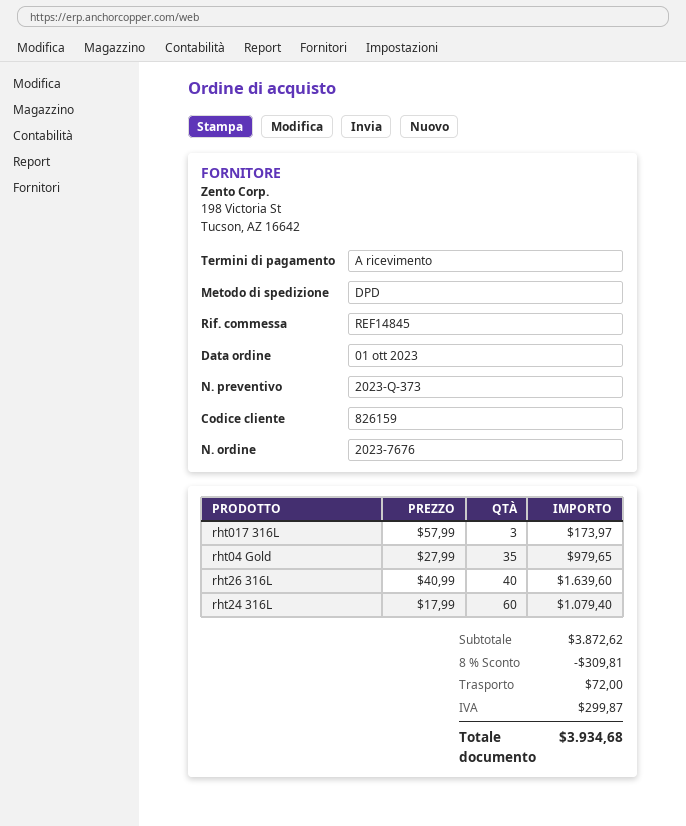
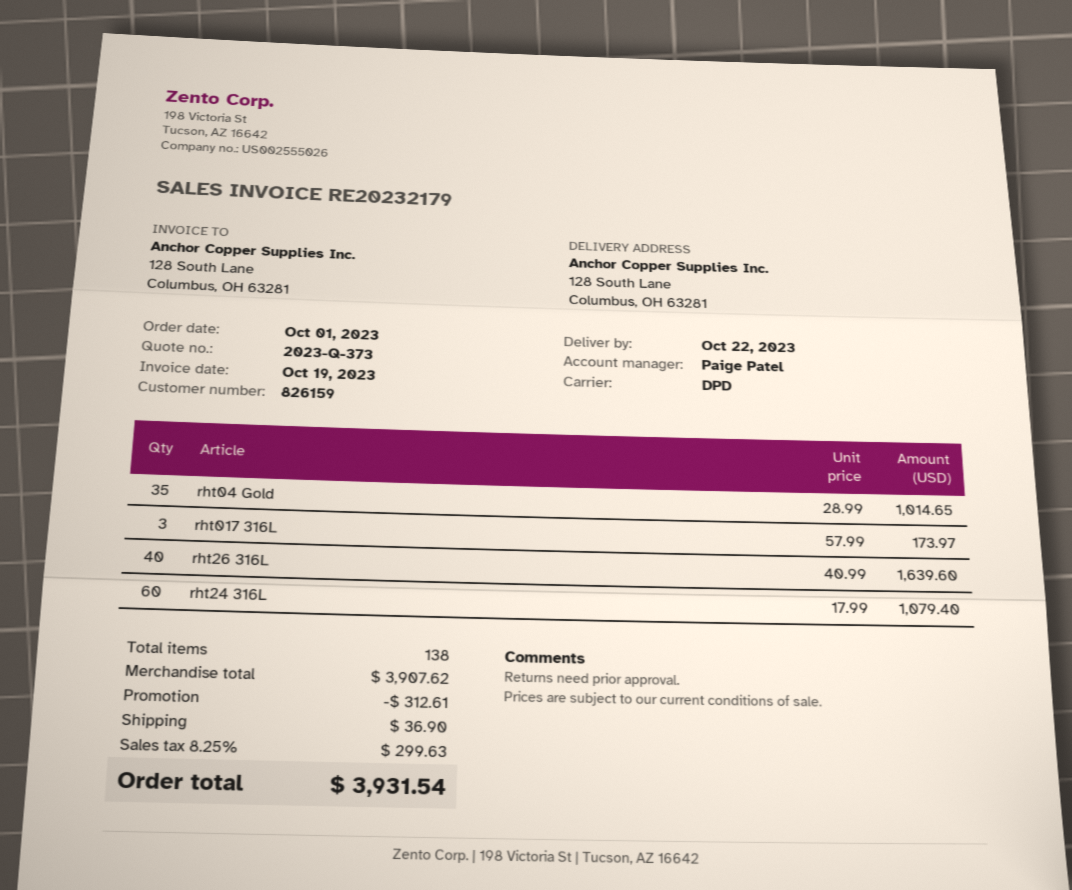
rht04 Gold: 35 x 27.99 = 979.65 -> 35 x 28.99 = 1014.65
subtotal: 3872.62 -> 3907.62
discount: 309.81 -> 312.61
shipping: 72.00 -> 36.90
tax: 299.87 -> 299.63
total: 3934.68 -> 3931.54

